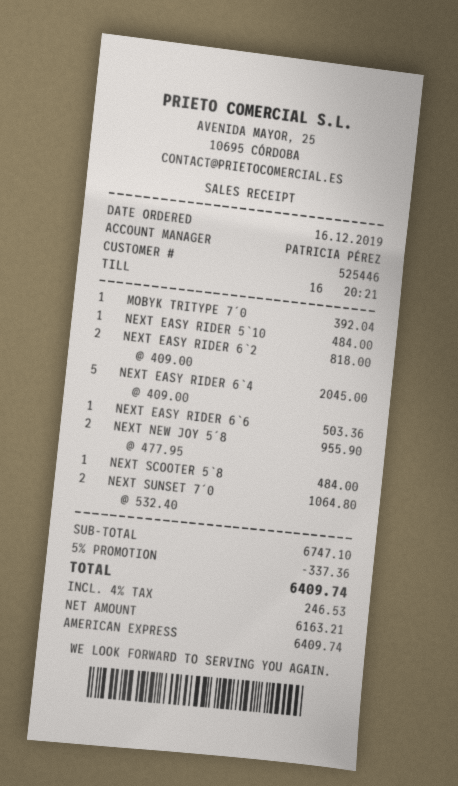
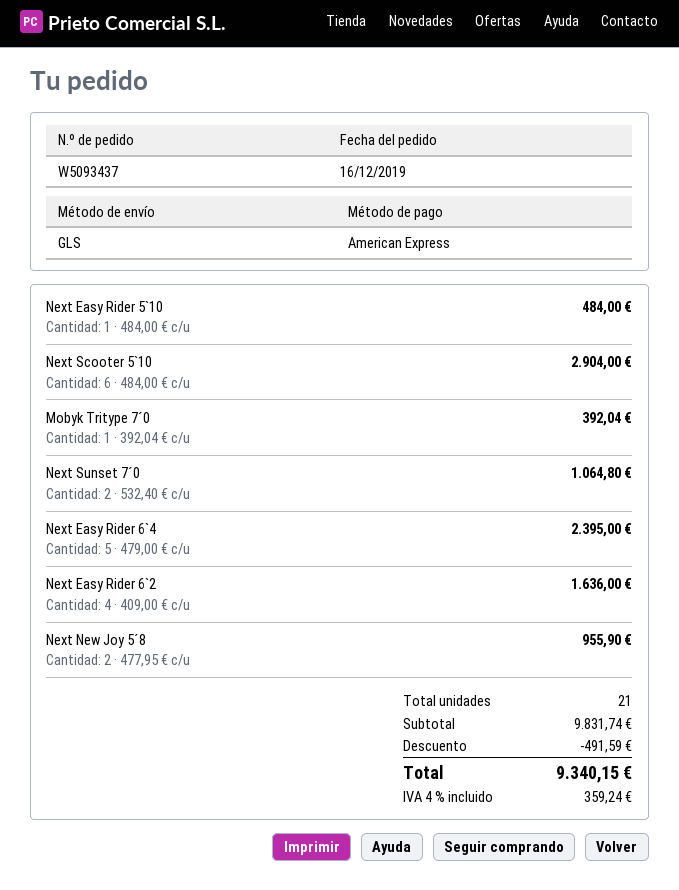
NEXT EASY RIDER 6`2: 2 x 409.00 = 818.00 -> 4 x 409.00 = 1636.00
NEXT EASY RIDER 6`4: 5 x 409.00 = 2045.00 -> 5 x 479.00 = 2395.00
NEXT EASY RIDER 6`6: 1 x 503.36 = 503.36 -> none
NEXT SCOOTER 5`8: 1 x 484.00 = 484.00 -> none
Next Scooter 5`10: none -> 6 x 484.00 = 2904.00
subtotal: 6747.10 -> 9831.74
discount: 337.36 -> 491.59
tax: 4% = 246.53 -> 4% = 359.24
total: 6409.74 -> 9340.15

